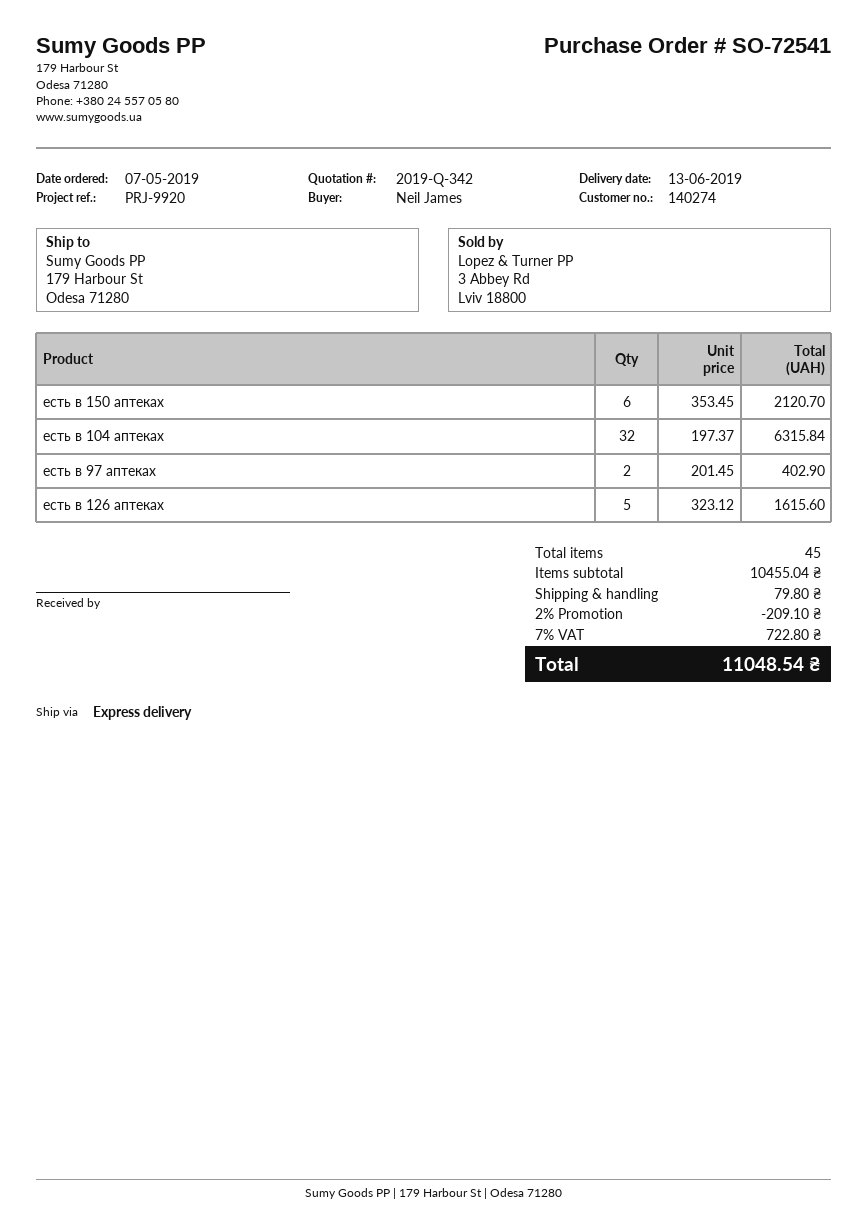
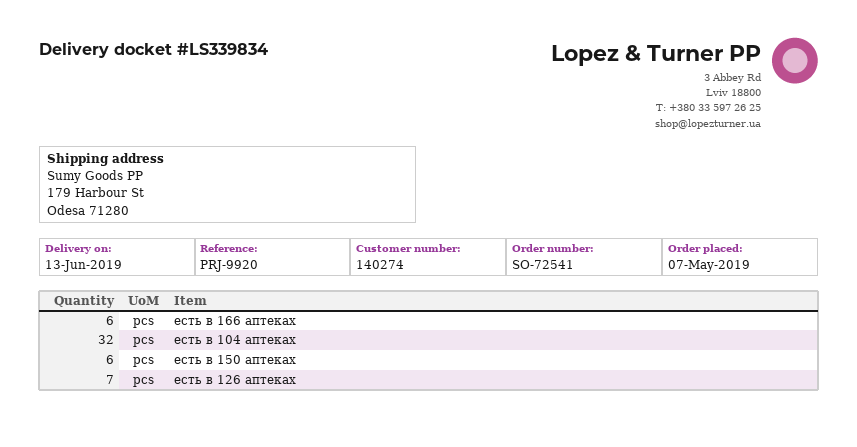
есть в 97 аптеках: 2 -> none
есть в 126 аптеках: 5 -> 7
есть в 166 аптеках: none -> 6

